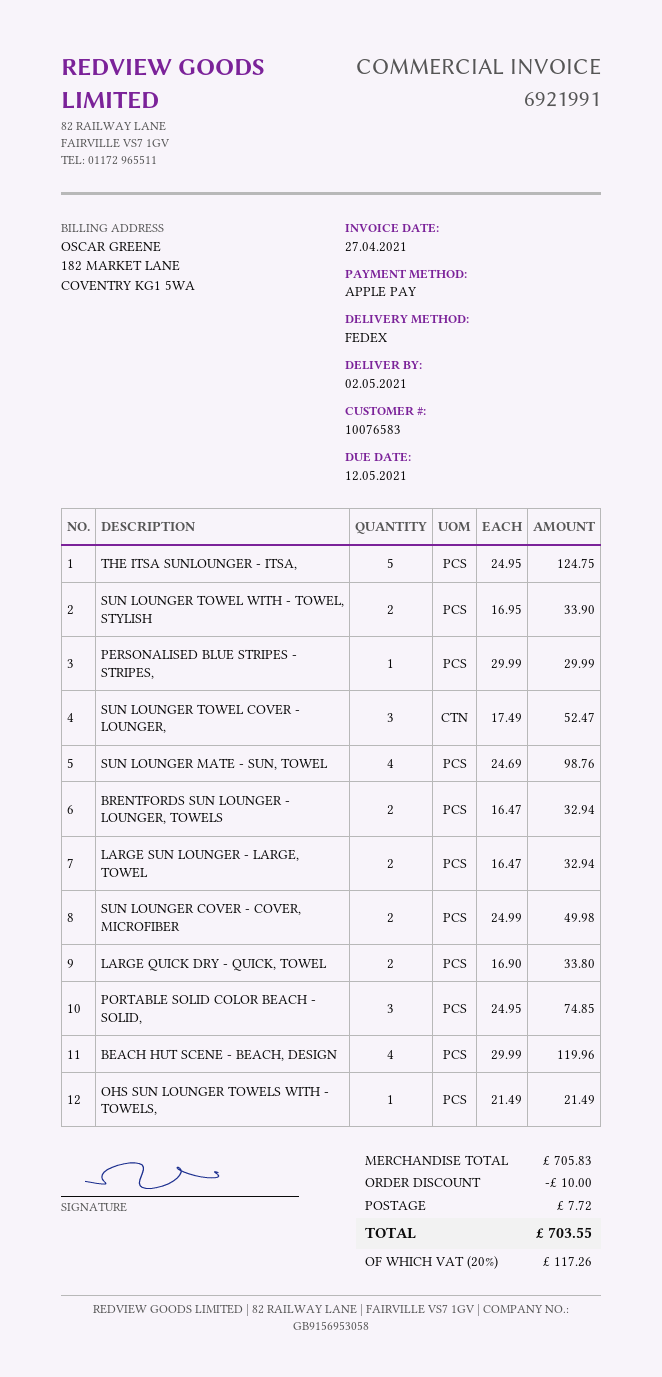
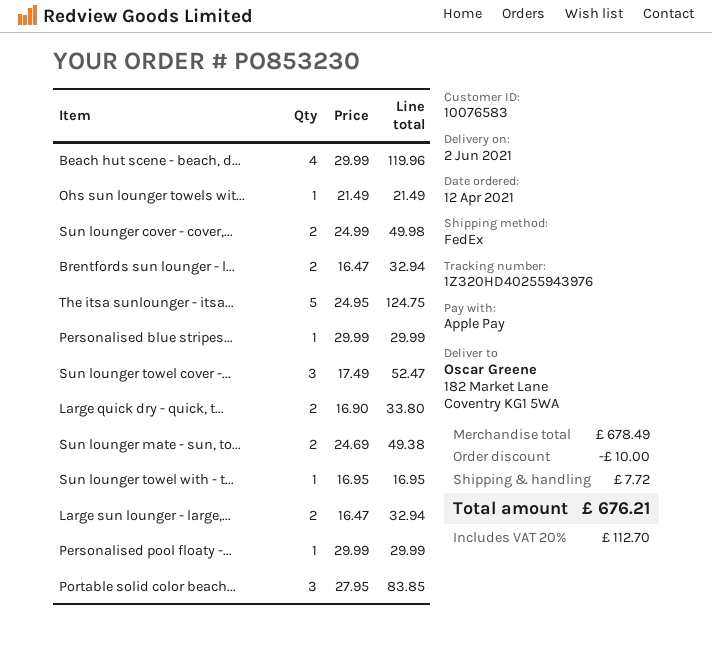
delivery date: 2021-05-02 -> 2021-06-02
SUN LOUNGER TOWEL WITH - TOWEL, STYLISH: 2 x 16.95 = 33.90 -> 1 x 16.95 = 16.95
SUN LOUNGER MATE - SUN, TOWEL: 4 x 24.69 = 98.76 -> 2 x 24.69 = 49.38
PORTABLE SOLID COLOR BEACH - SOLID,: 3 x 24.95 = 74.85 -> 3 x 27.95 = 83.85
Personalised pool floaty -...: none -> 1 x 29.99 = 29.99
subtotal: 705.83 -> 678.49
tax: 20% = 117.26 -> 20% = 112.70
total: 703.55 -> 676.21

